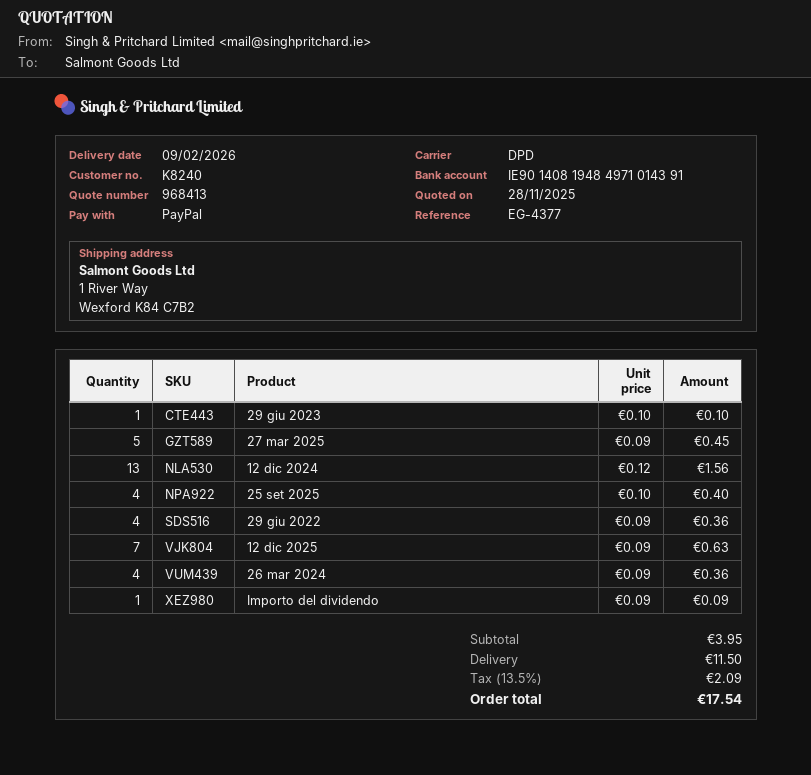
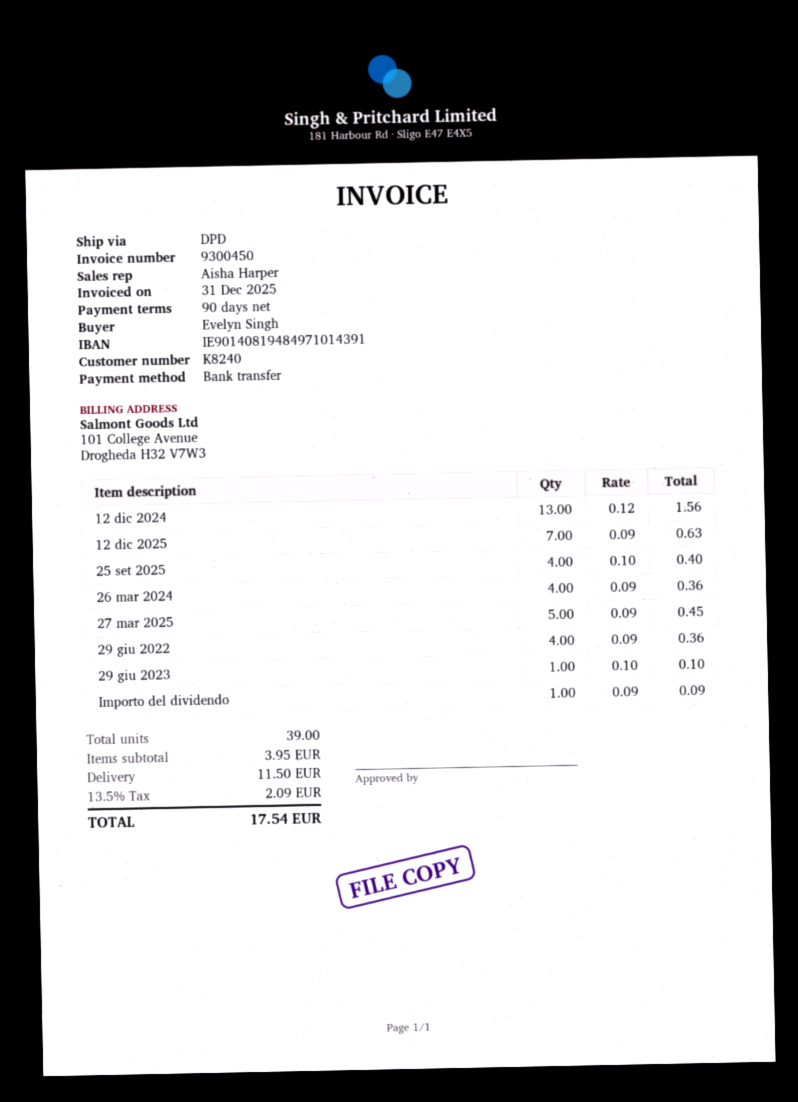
payment method: PayPal -> bank transfer

